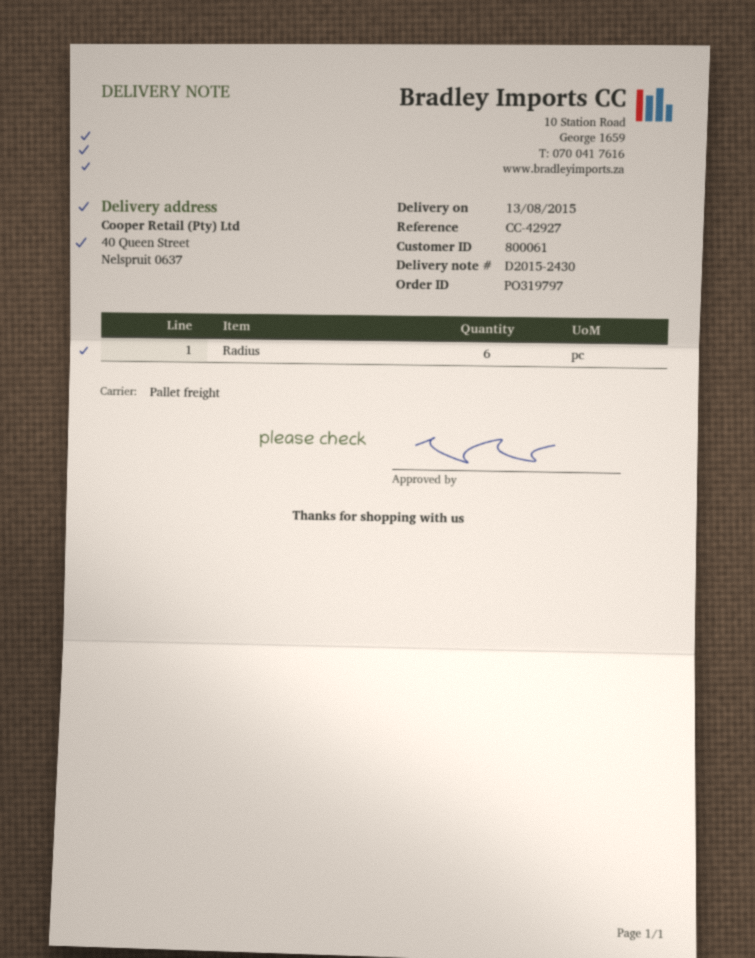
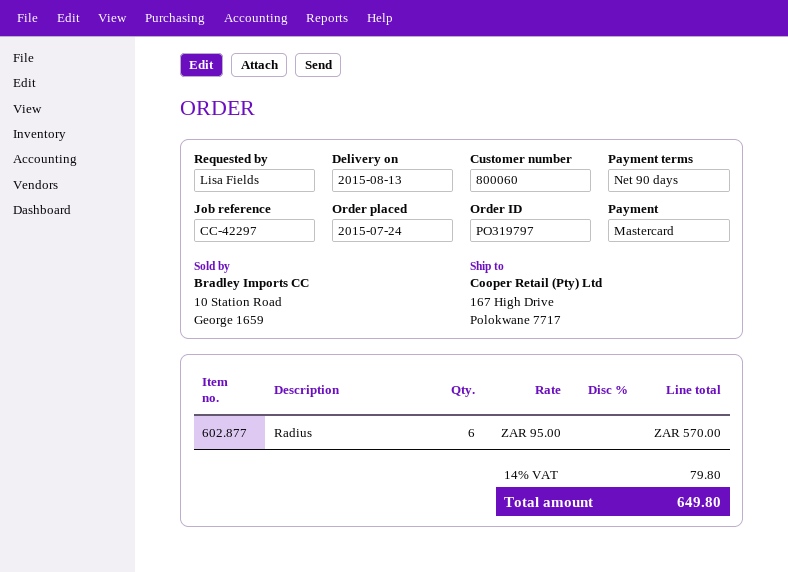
customer number: 800061 -> 800060
reference: CC-42927 -> CC-42297
ship to: 40 Queen Street, Nelspruit 0637 -> 167 High Drive, Polokwane 7717

